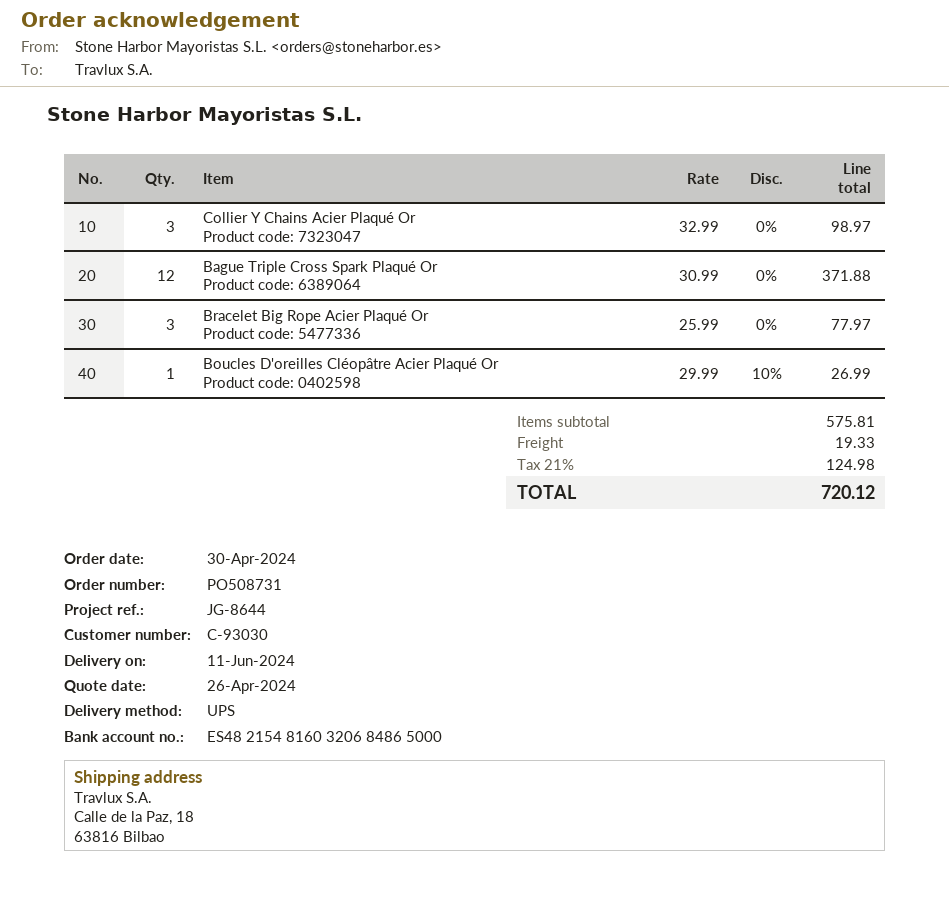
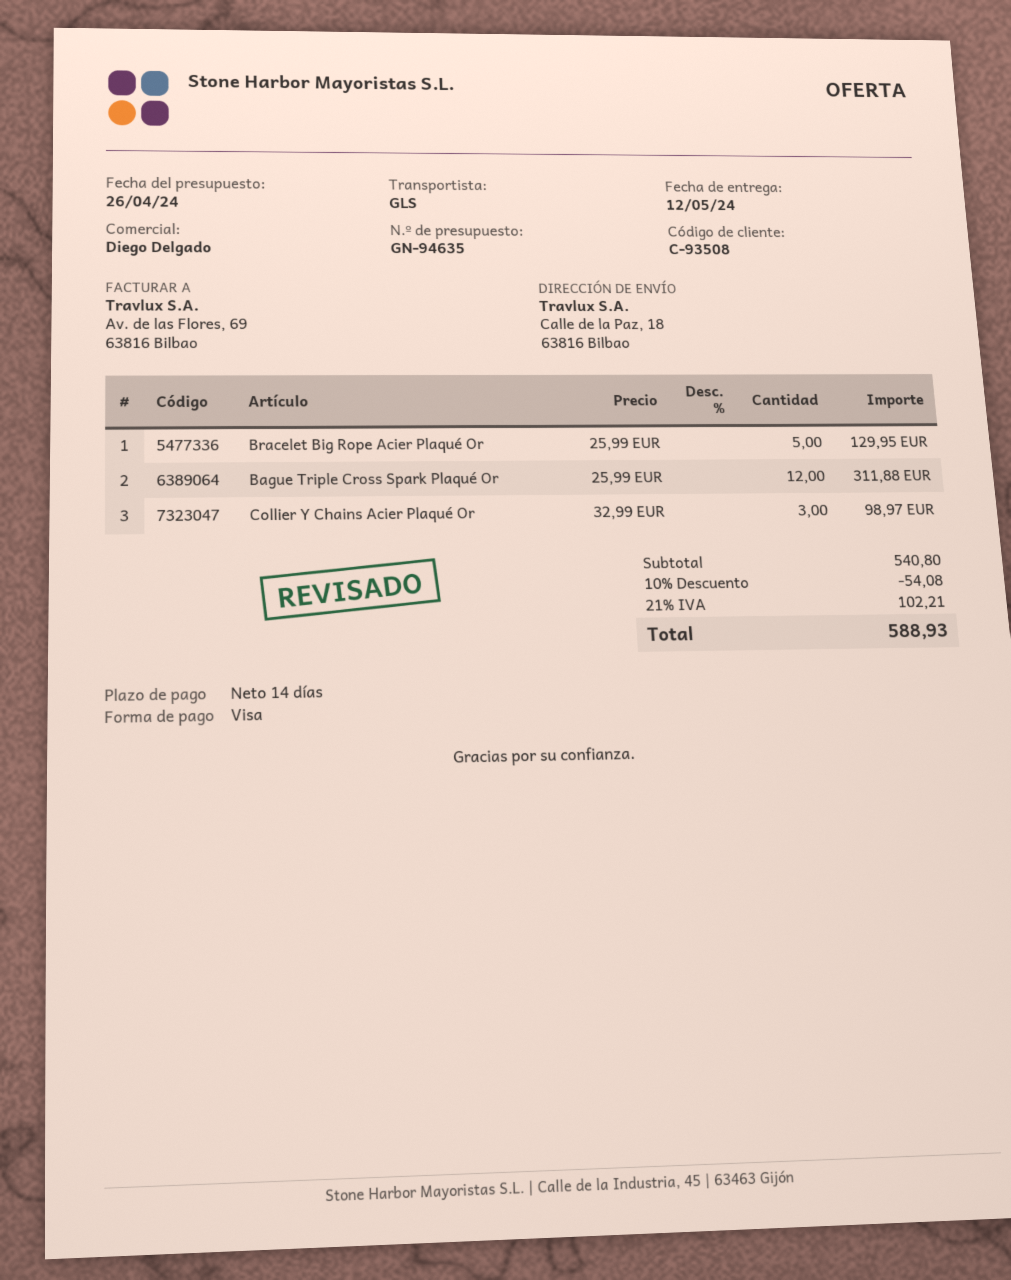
delivery date: 2024-06-11 -> 2024-05-12
customer number: C-93030 -> C-93508
shipping method: UPS -> GLS
Bague Triple Cross Spark Plaqué Or: 12 x 30.99 = 371.88 -> 12 x 25.99 = 311.88
Bracelet Big Rope Acier Plaqué Or: 3 x 25.99 = 77.97 -> 5 x 25.99 = 129.95
Boucles D'oreilles Cléopâtre Acier Plaqué Or: 1 x 29.99 - 10% = 26.99 -> none
subtotal: 575.81 -> 540.80
discount: none -> 10% = 54.08
shipping: 19.33 -> none
tax: 21% = 124.98 -> 21% = 102.21
total: 720.12 -> 588.93

